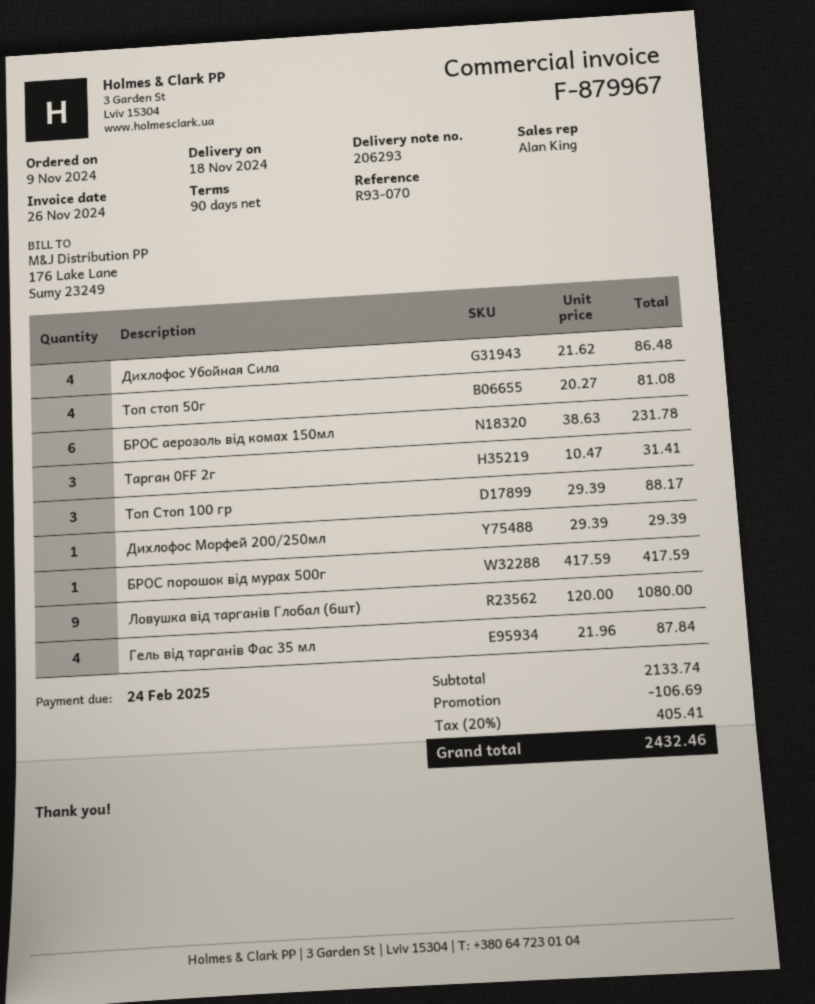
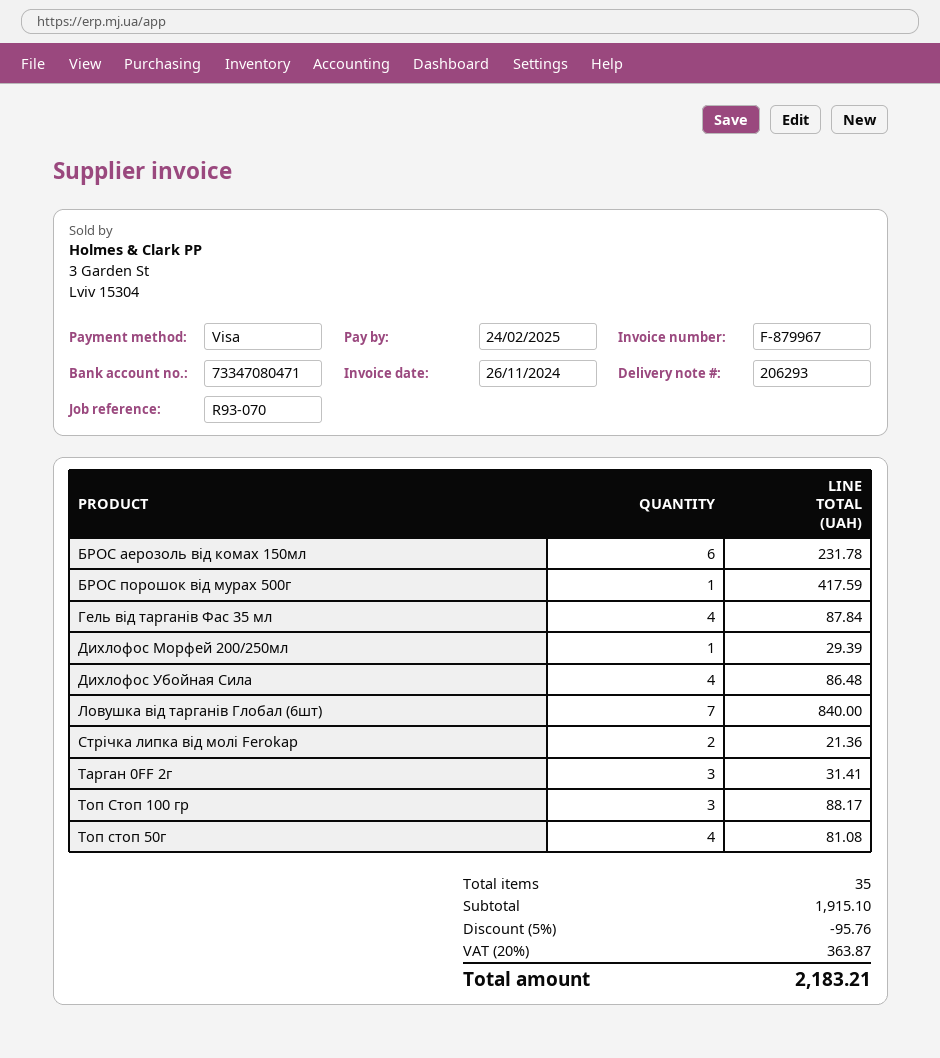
Ловушка від тарганів Глобал (6шт): 9 for 1080.00 -> 7 for 840.00
Стрічка липка від молі Ferokap: none -> 2 for 21.36
subtotal: 2133.74 -> 1915.10
discount: 106.69 -> 95.76
tax: 20% = 405.41 -> 20% = 363.87
total: 2432.46 -> 2183.21

